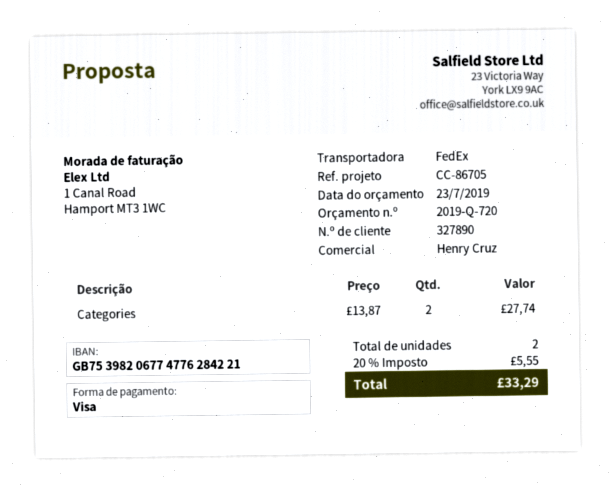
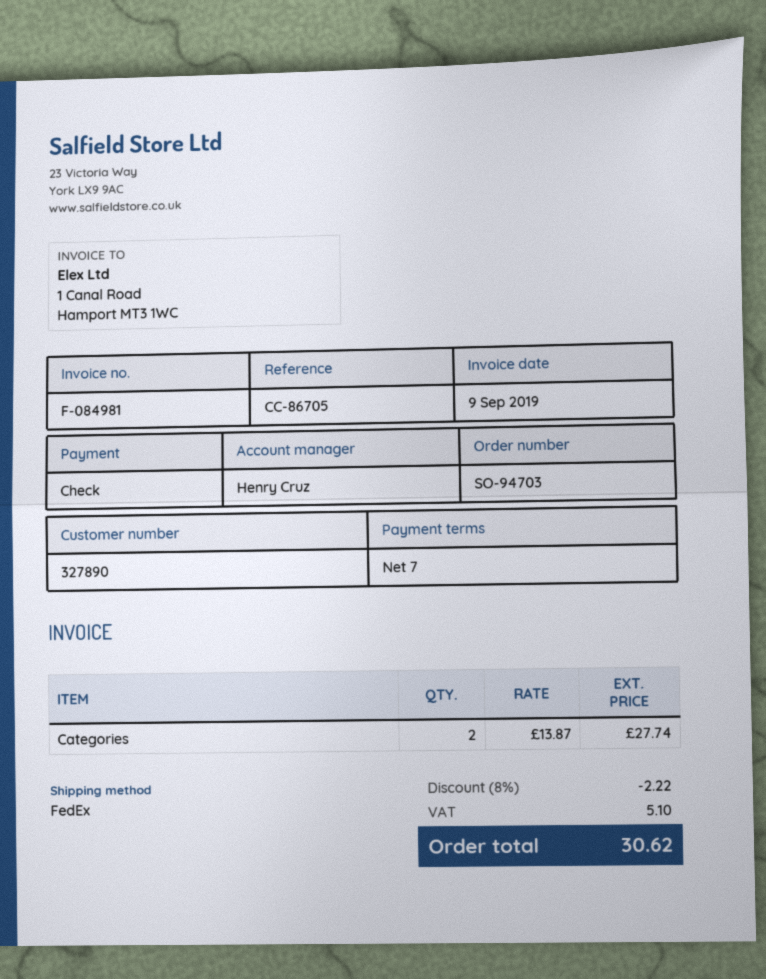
payment method: Visa -> cheque
discount: none -> 8% = 2.22
tax: 5.55 -> 5.10
total: 33.29 -> 30.62

